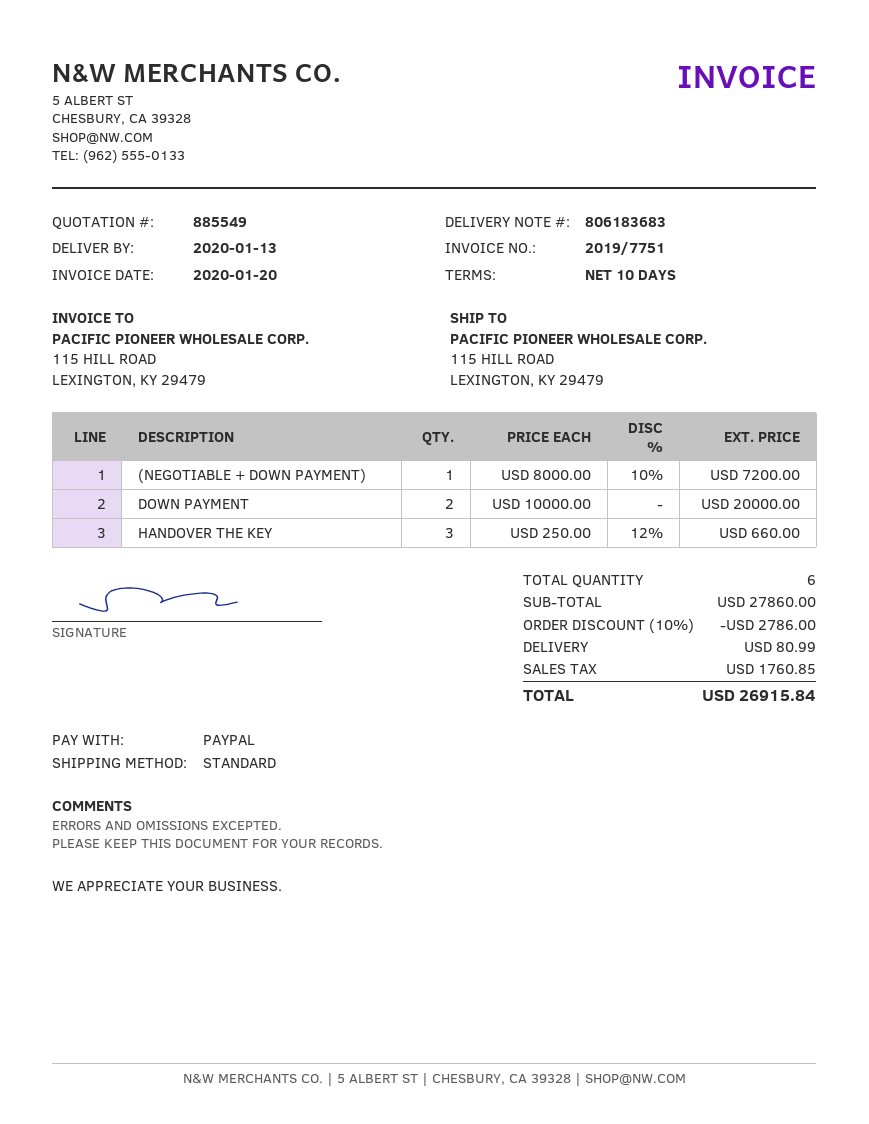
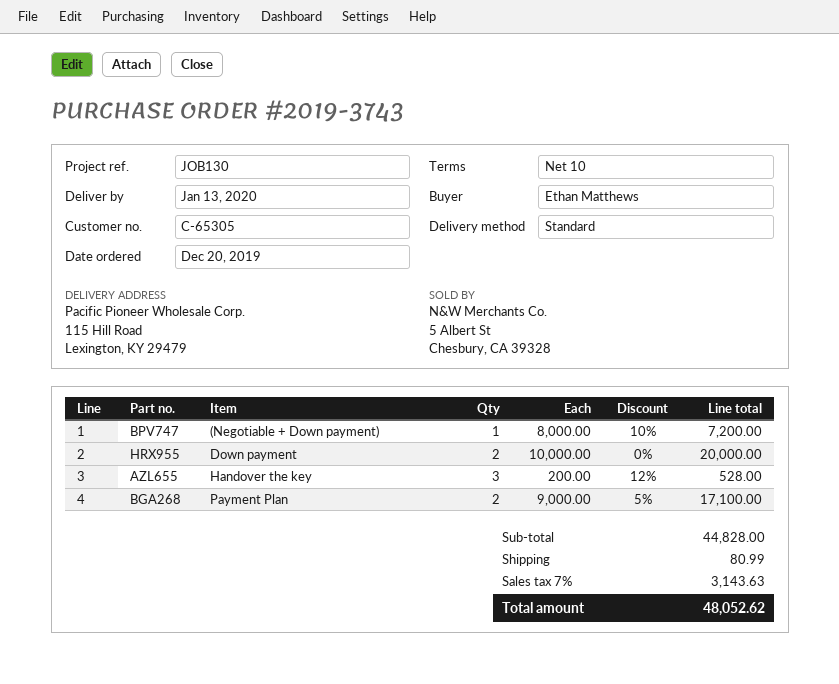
HANDOVER THE KEY: 3 x 250.00 - 12% = 660.00 -> 3 x 200.00 - 12% = 528.00
Payment Plan: none -> 2 x 9000.00 - 5% = 17100.00
subtotal: 27860.00 -> 44828.00
discount: 10% = 2786.00 -> none
tax: 1760.85 -> 3143.63
total: 26915.84 -> 48052.62

